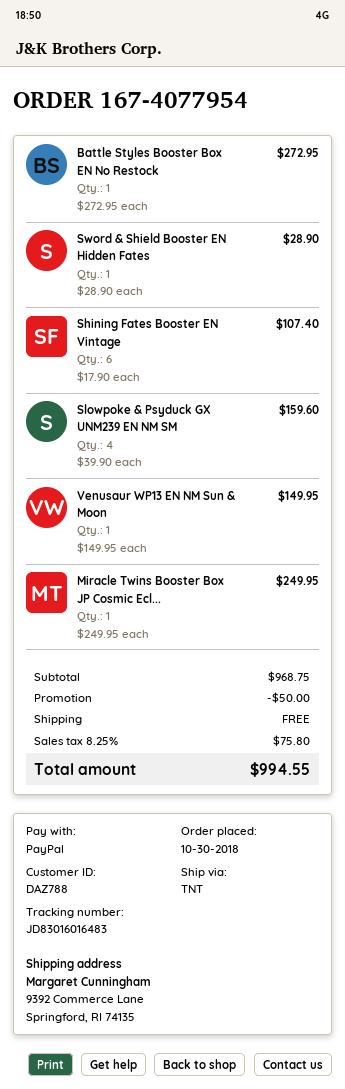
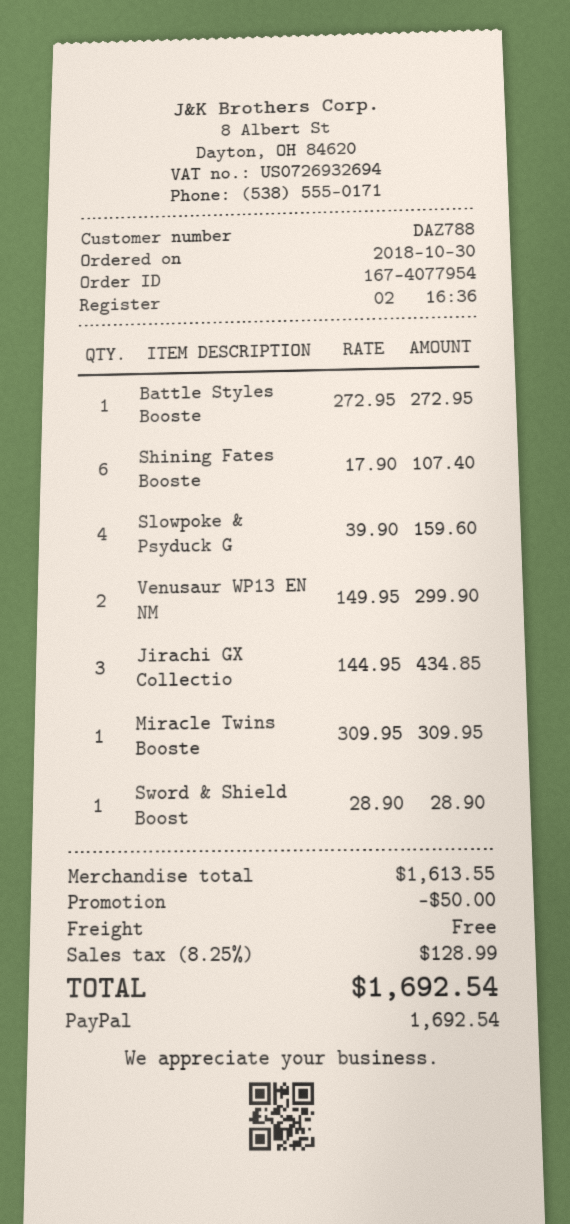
Venusaur WP13 EN NM Sun & Moon: 1 x 149.95 = 149.95 -> 2 x 149.95 = 299.90
Miracle Twins Booster Box JP Cosmic Ecl...: 1 x 249.95 = 249.95 -> 1 x 309.95 = 309.95
Jirachi GX Collectio: none -> 3 x 144.95 = 434.85
subtotal: 968.75 -> 1613.55
tax: 8.25% = 75.80 -> 8.25% = 128.99
total: 994.55 -> 1692.54

